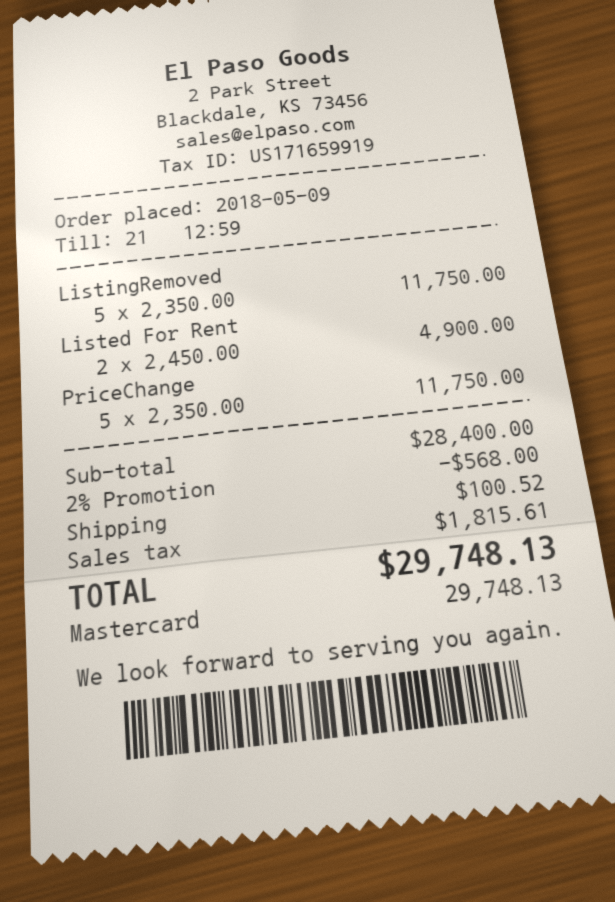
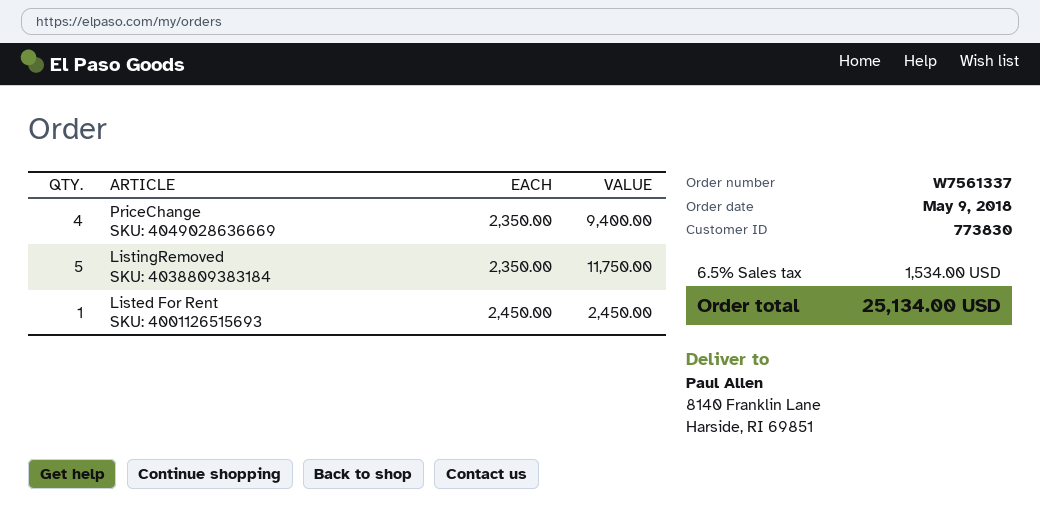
Listed For Rent: 2 x 2450.00 = 4900.00 -> 1 x 2450.00 = 2450.00
PriceChange: 5 x 2350.00 = 11750.00 -> 4 x 2350.00 = 9400.00
discount: 2% = 568.00 -> none
shipping: 100.52 -> none
tax: 1815.61 -> 1534.00
total: 29748.13 -> 25134.00

